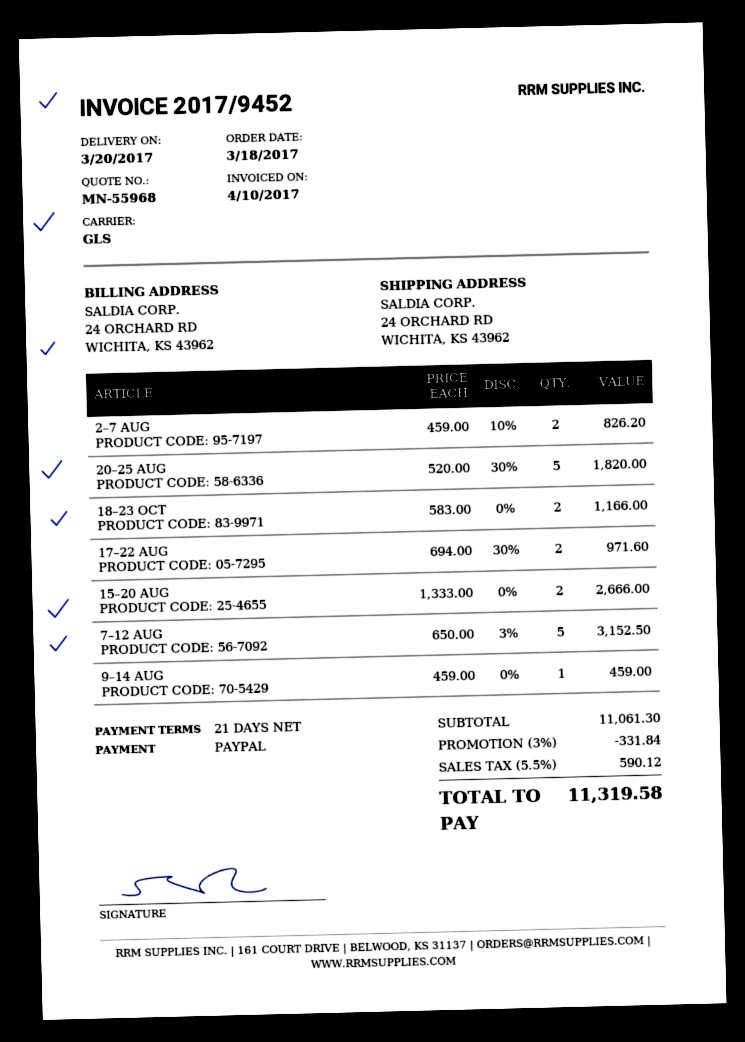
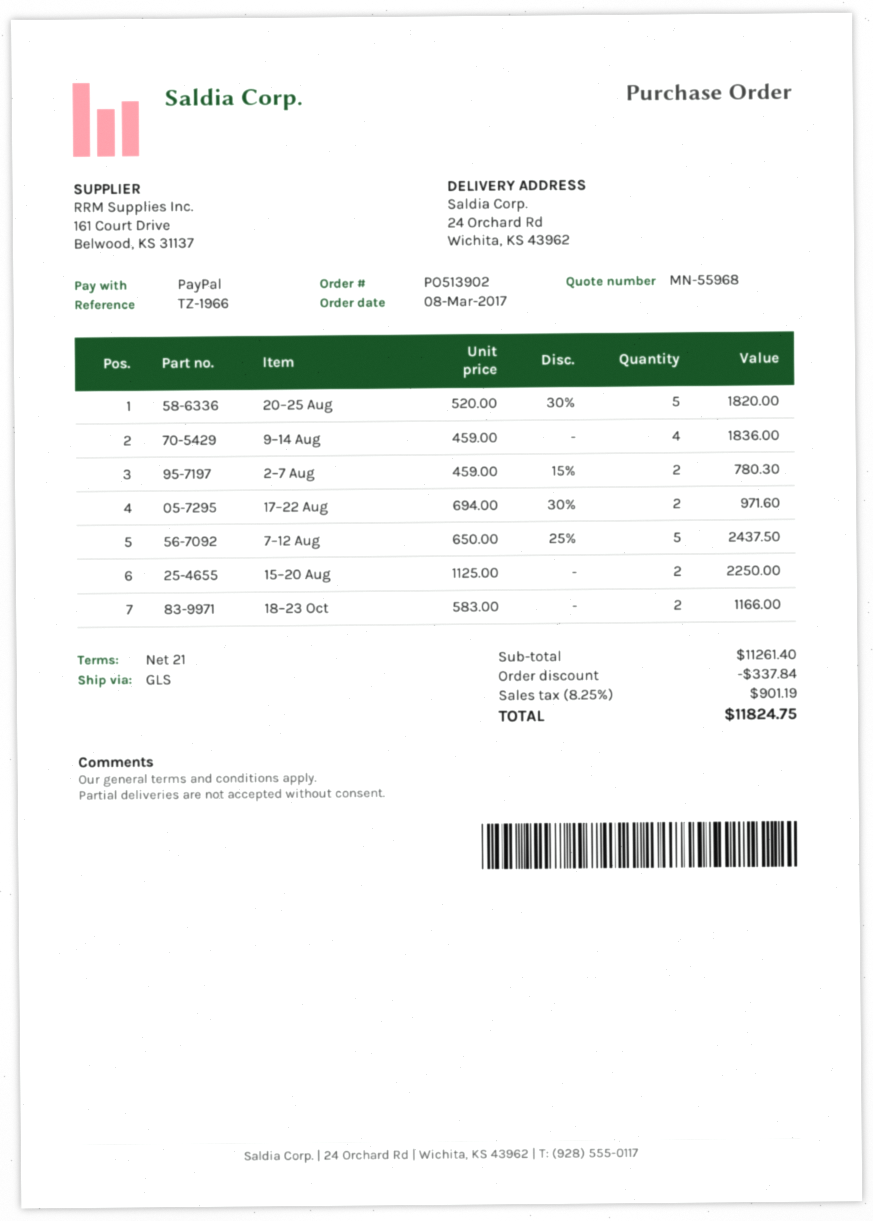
order date: 2017-03-18 -> 2017-03-08
2–7 AUG: 2 x 459.00 - 10% = 826.20 -> 2 x 459.00 - 15% = 780.30
15–20 AUG: 2 x 1333.00 = 2666.00 -> 2 x 1125.00 = 2250.00
7–12 AUG: 5 x 650.00 - 3% = 3152.50 -> 5 x 650.00 - 25% = 2437.50
9–14 AUG: 1 x 459.00 = 459.00 -> 4 x 459.00 = 1836.00
subtotal: 11061.30 -> 11261.40
discount: 331.84 -> 337.84
tax: 5.5% = 590.12 -> 8.25% = 901.19
total: 11319.58 -> 11824.75

